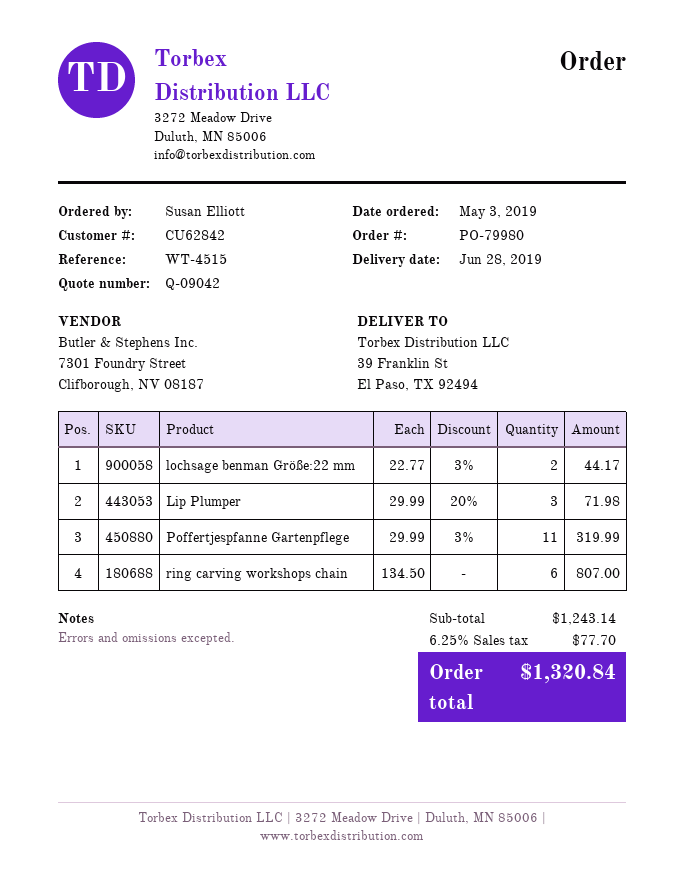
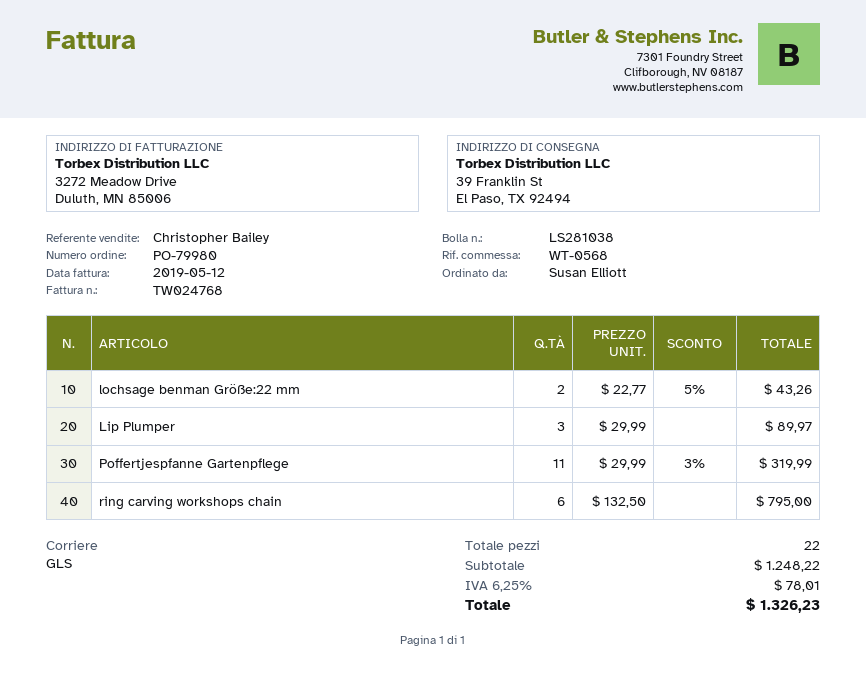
reference: WT-4515 -> WT-0568
lochsage benman Größe:22 mm: 2 x 22.77 - 3% = 44.17 -> 2 x 22.77 - 5% = 43.26
Lip Plumper: 3 x 29.99 - 20% = 71.98 -> 3 x 29.99 = 89.97
ring carving workshops chain: 6 x 134.50 = 807.00 -> 6 x 132.50 = 795.00
subtotal: 1243.14 -> 1248.22
tax: 6.25% = 77.70 -> 6.25% = 78.01
total: 1320.84 -> 1326.23

